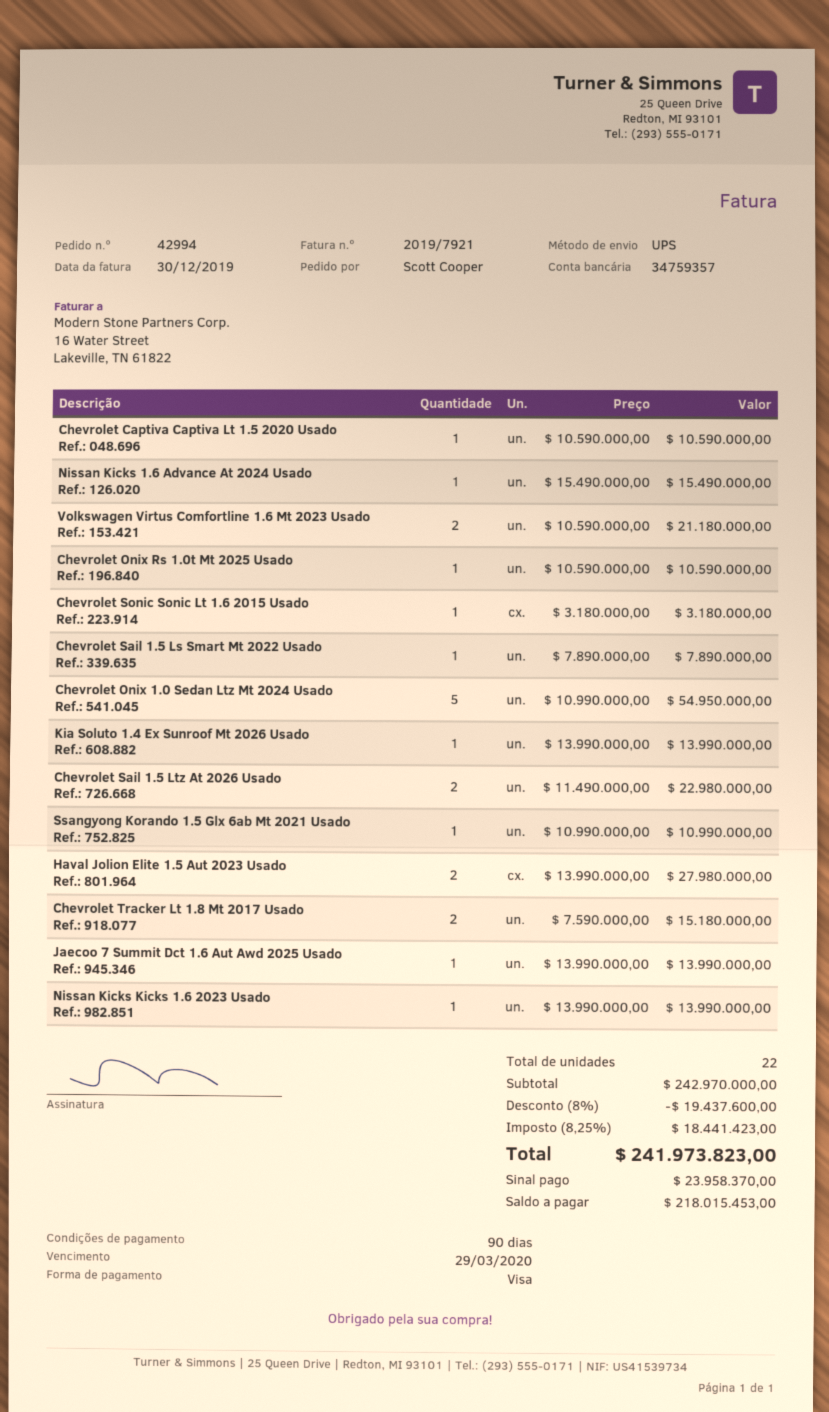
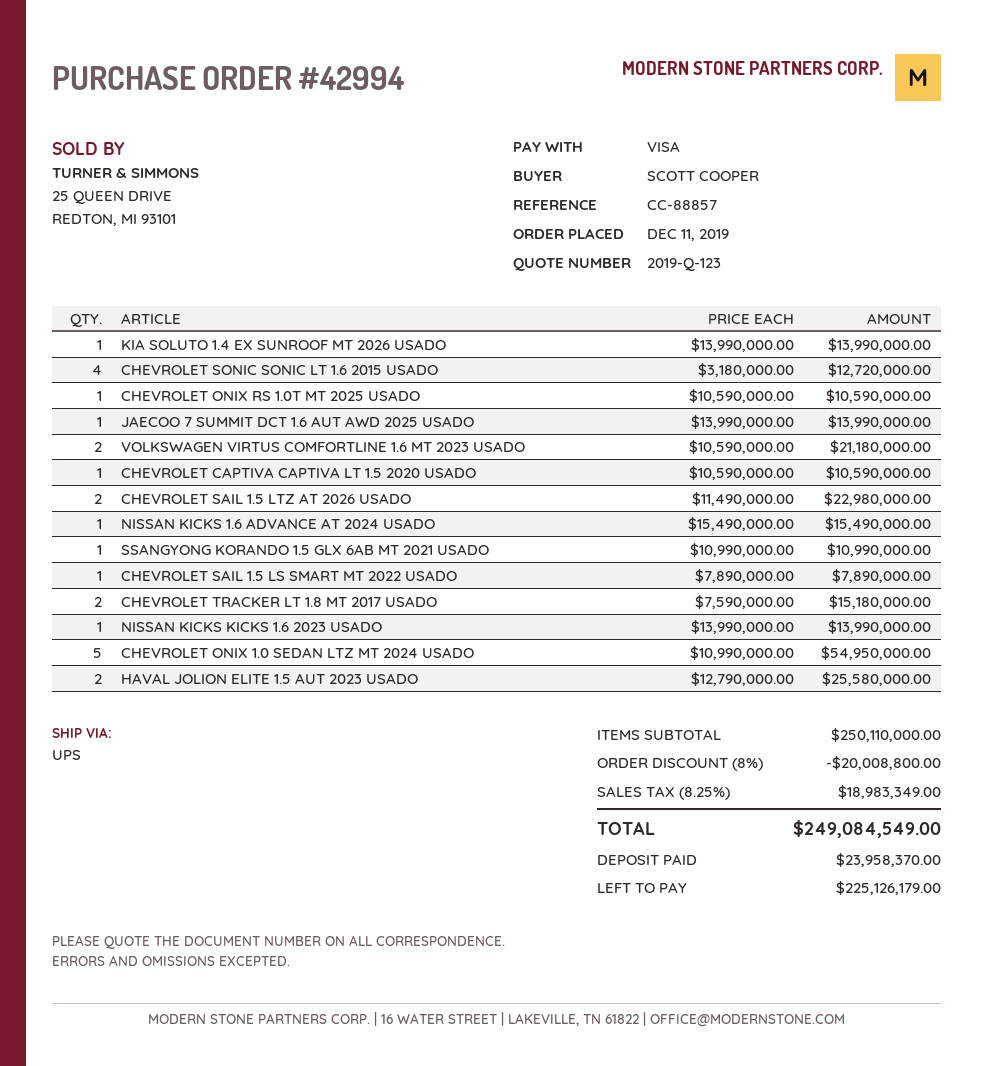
Chevrolet Sonic Sonic Lt 1.6 2015 Usado: 1 x 3180000.00 = 3180000.00 -> 4 x 3180000.00 = 12720000.00
Haval Jolion Elite 1.5 Aut 2023 Usado: 2 x 13990000.00 = 27980000.00 -> 2 x 12790000.00 = 25580000.00
subtotal: 242970000.00 -> 250110000.00
discount: 8% = 19437600.00 -> 8% = 20008800.00
tax: 8.25% = 18441423.00 -> 8.25% = 18983349.00
total: 241973823.00 -> 249084549.00
balance: 218015453.00 -> 225126179.00

